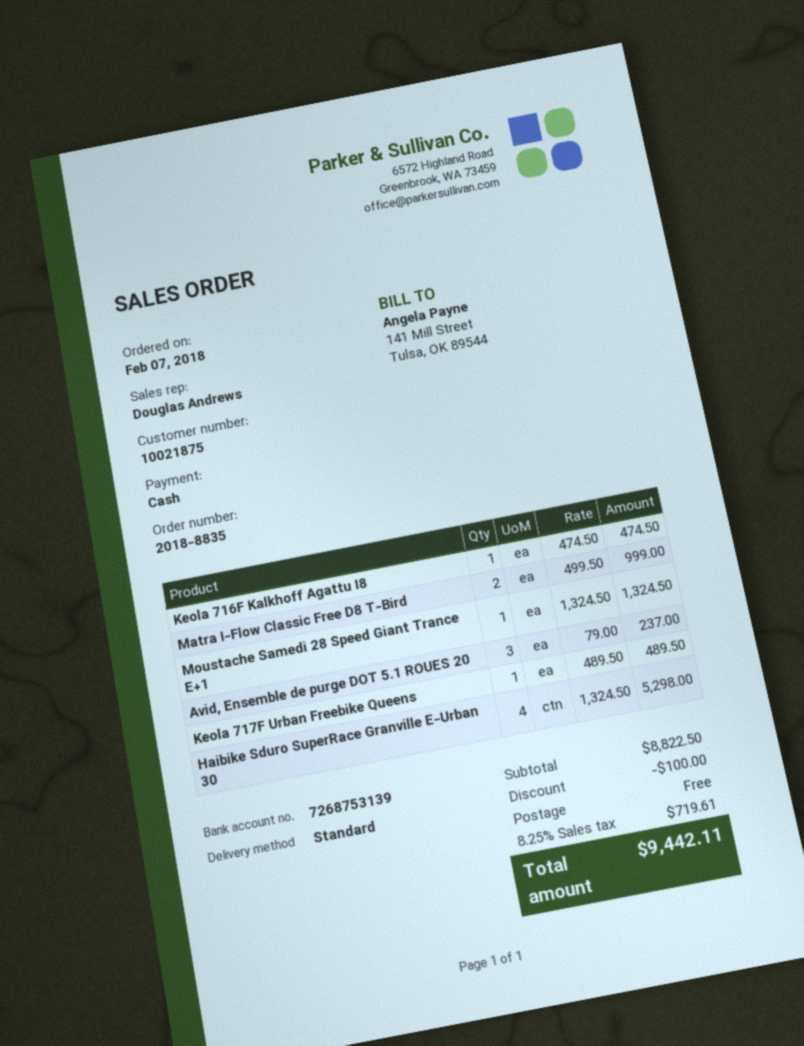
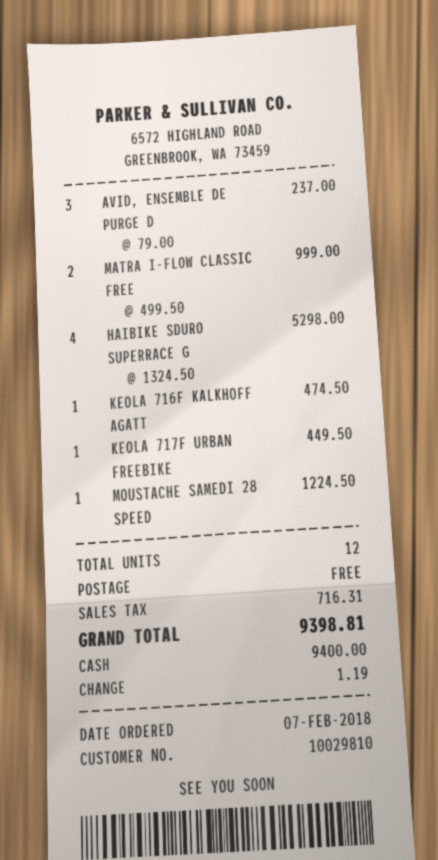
customer number: 10021875 -> 10029810
Moustache Samedi 28 Speed Giant Trance E+1: 1 x 1324.50 = 1324.50 -> 1 x 1224.50 = 1224.50
Keola 717F Urban Freebike Queens: 1 x 489.50 = 489.50 -> 1 x 449.50 = 449.50
discount: 100.00 -> none
tax: 719.61 -> 716.31
total: 9442.11 -> 9398.81

